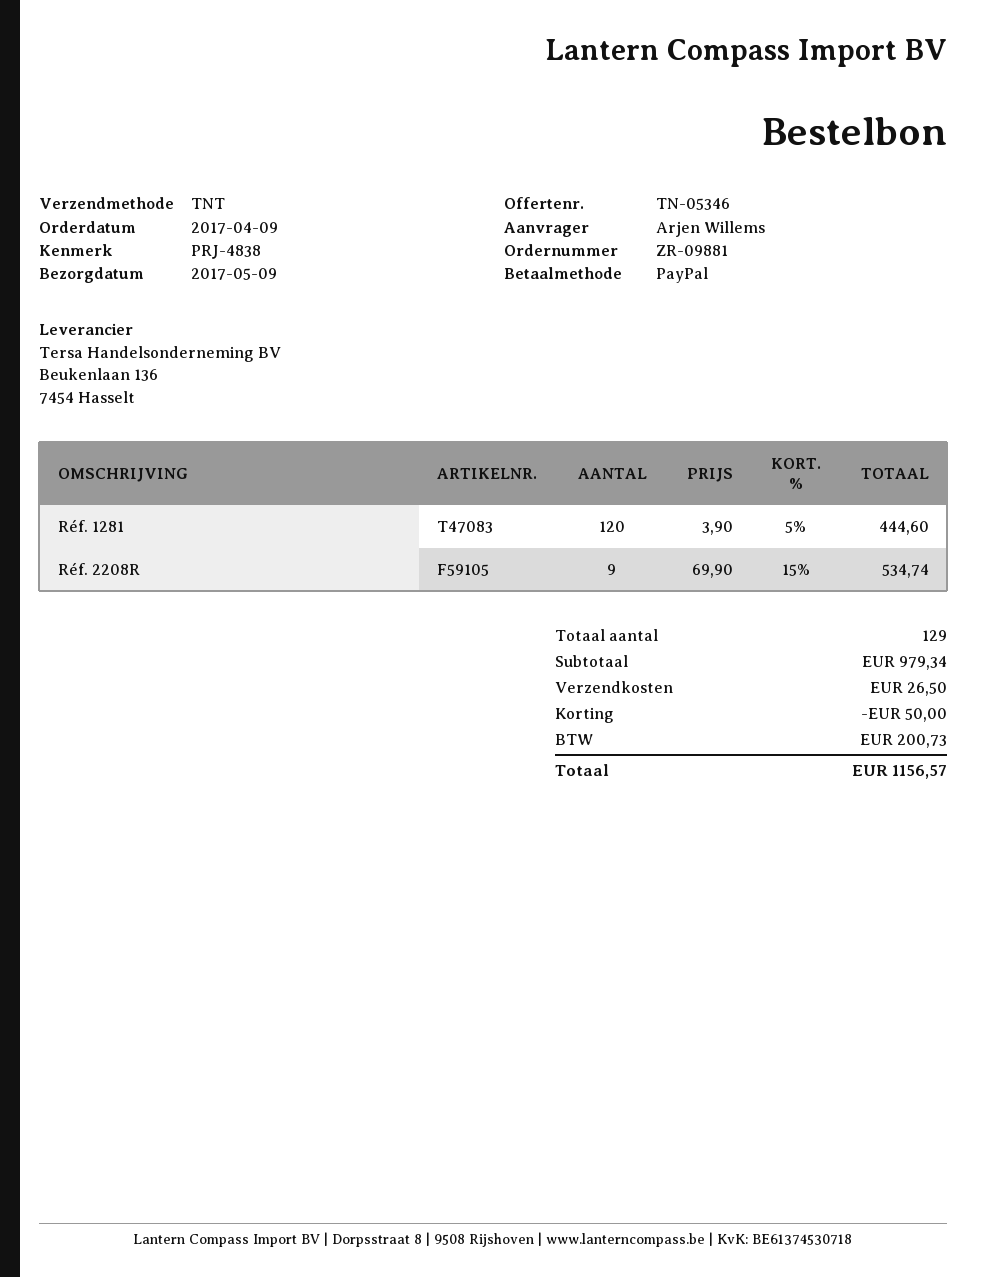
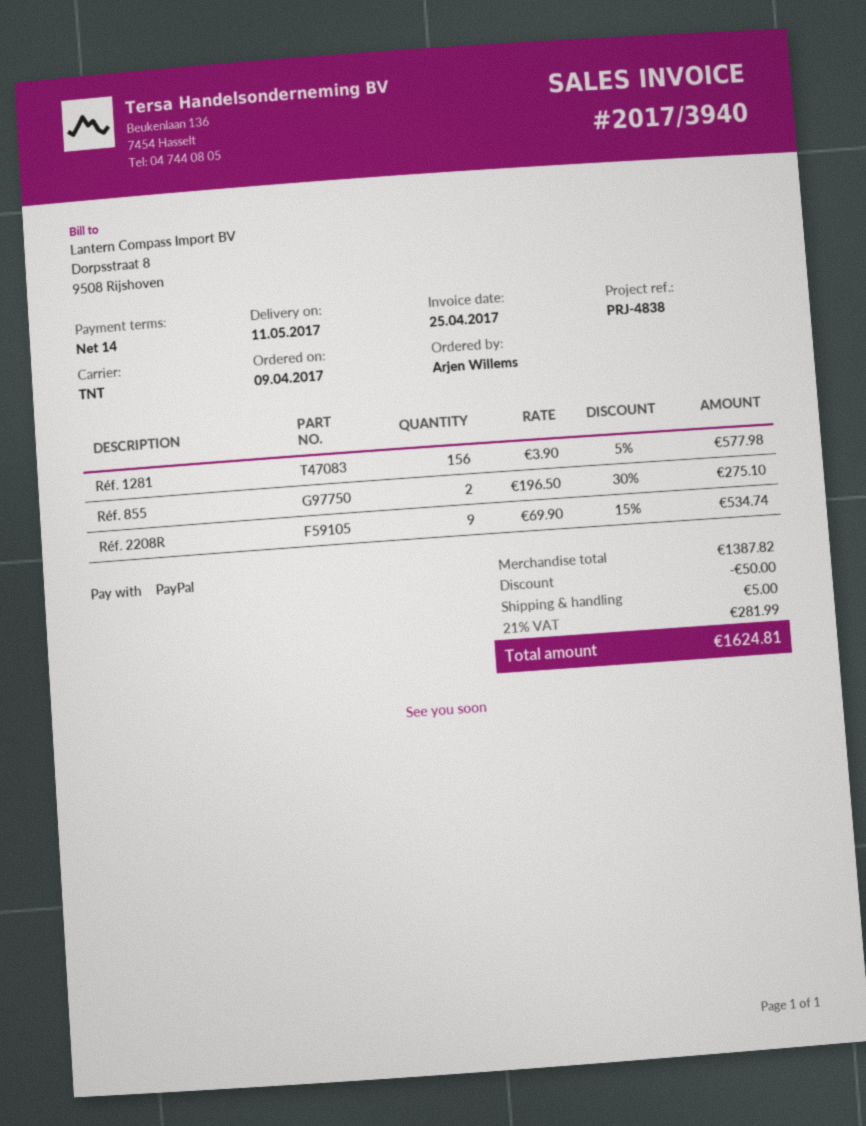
delivery date: 2017-05-09 -> 2017-05-11
Réf. 1281: 120 x 3.90 - 5% = 444.60 -> 156 x 3.90 - 5% = 577.98
Réf. 855: none -> 2 x 196.50 - 30% = 275.10
subtotal: 979.34 -> 1387.82
shipping: 26.50 -> 5.00
tax: 200.73 -> 281.99
total: 1156.57 -> 1624.81

